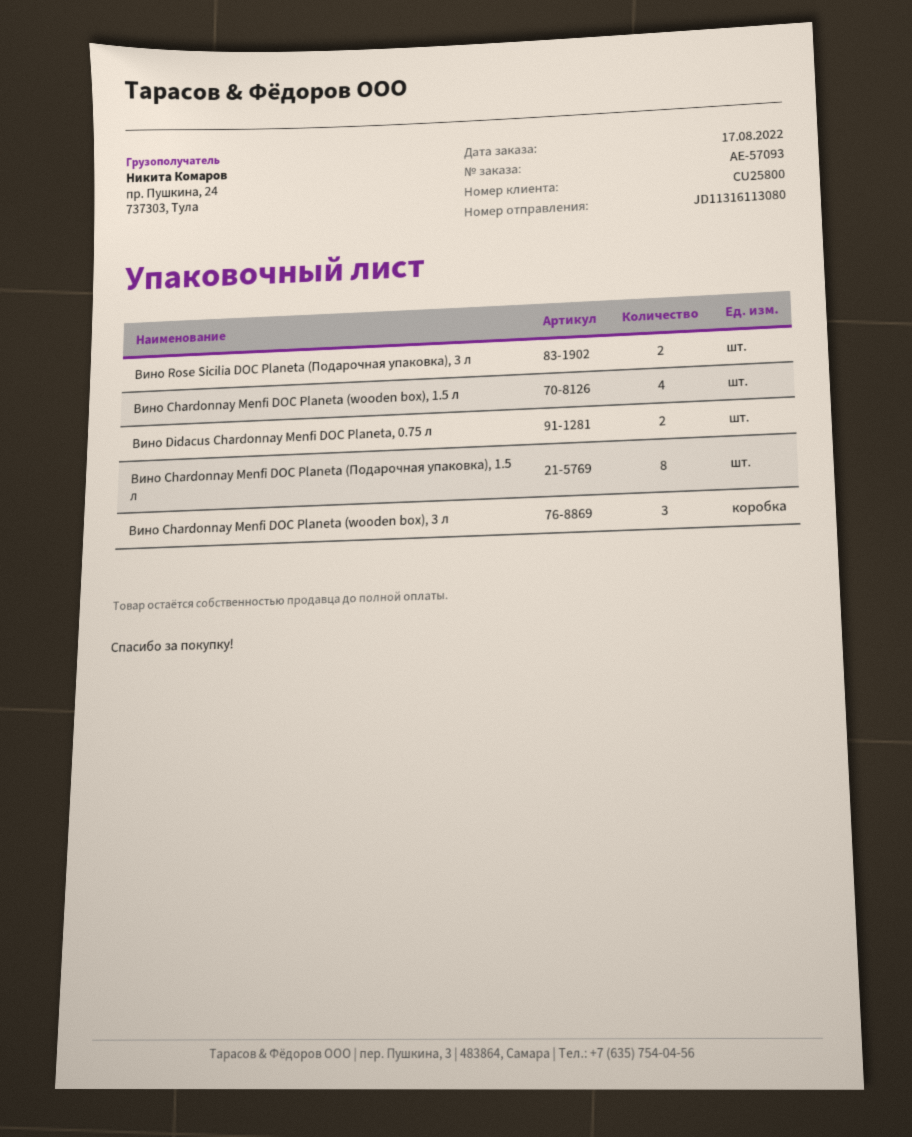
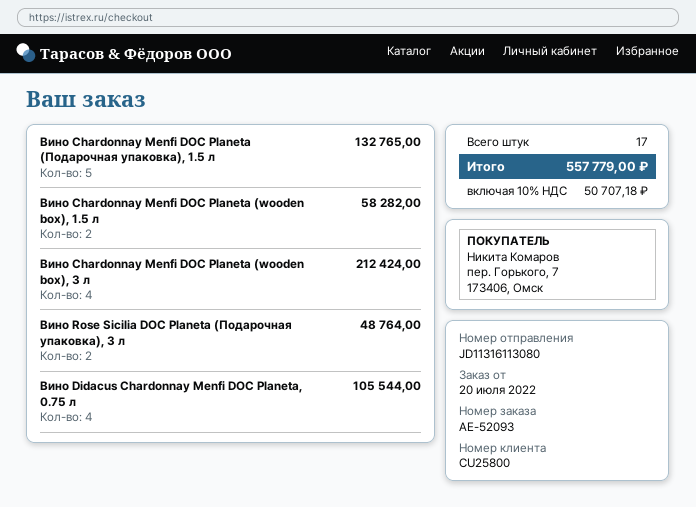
order number: AE-57093 -> AE-52093
order date: 2022-08-17 -> 2022-07-20
Вино Chardonnay Menfi DOC Planeta (wooden box), 1.5 л: 4 -> 2
Вино Didacus Chardonnay Menfi DOC Planeta, 0.75 л: 2 -> 4
Вино Chardonnay Menfi DOC Planeta (Подарочная упаковка), 1.5 л: 8 -> 5
Вино Chardonnay Menfi DOC Planeta (wooden box), 3 л: 3 -> 4

